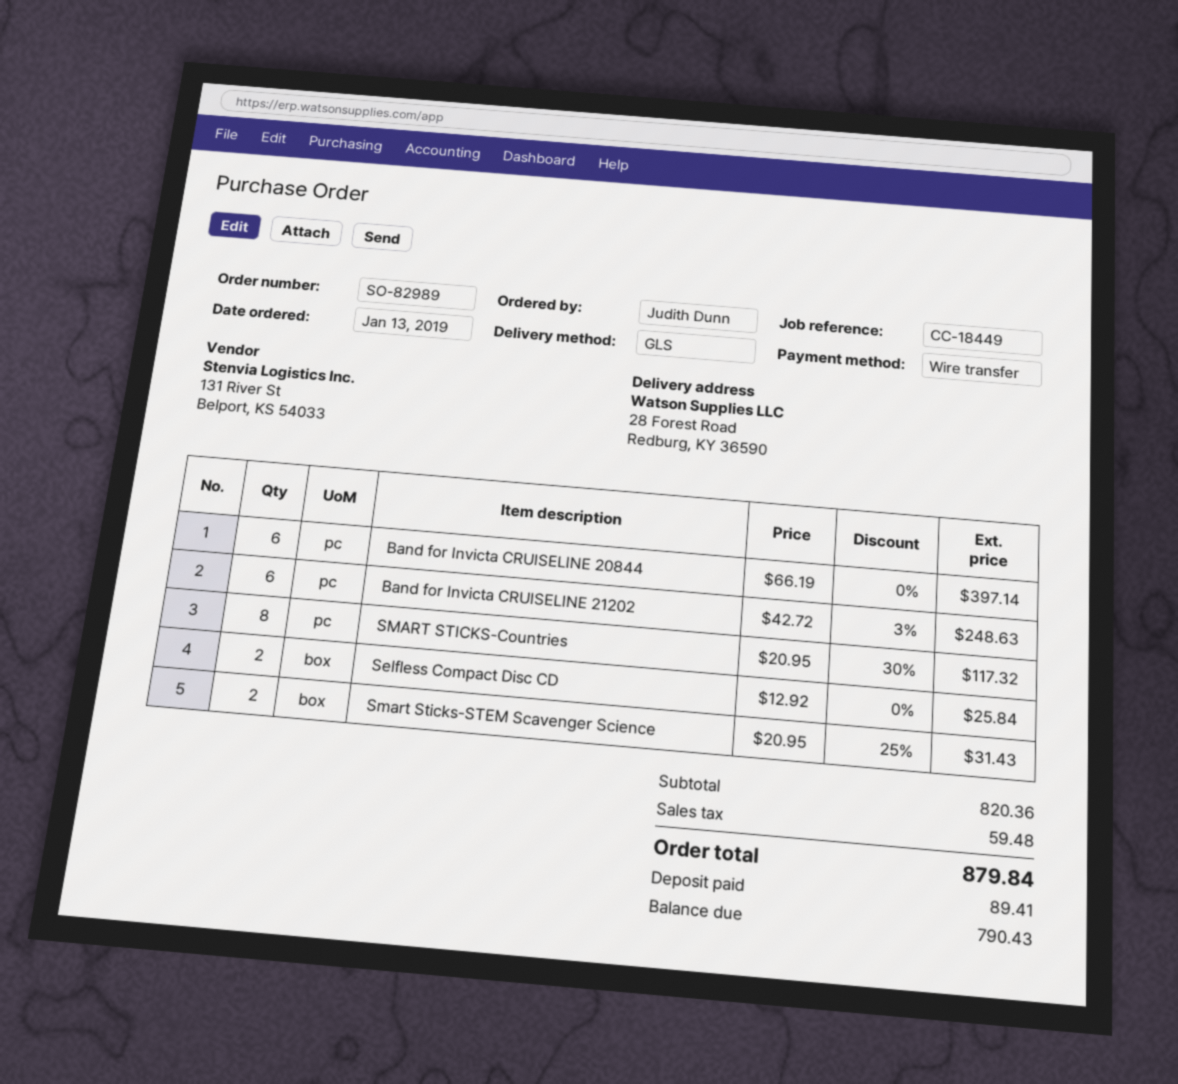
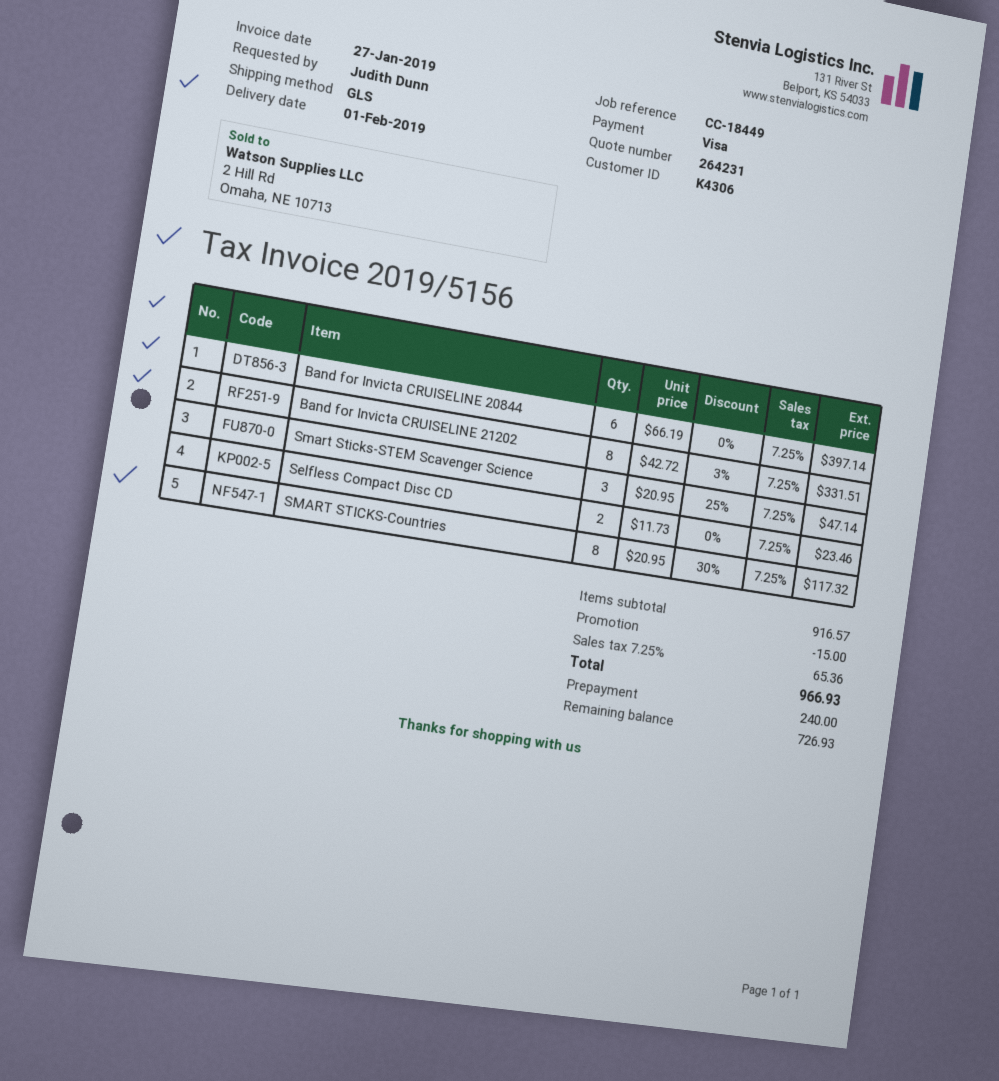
payment method: bank transfer -> Visa
Band for Invicta CRUISELINE 21202: 6 x 42.72 - 3% = 248.63 -> 8 x 42.72 - 3% = 331.51
Selfless Compact Disc CD: 2 x 12.92 = 25.84 -> 2 x 11.73 = 23.46
Smart Sticks-STEM Scavenger Science: 2 x 20.95 - 25% = 31.43 -> 3 x 20.95 - 25% = 47.14
subtotal: 820.36 -> 916.57
discount: none -> 15.00
tax: 59.48 -> 65.36
total: 879.84 -> 966.93
deposit: 89.41 -> 240.00
balance: 790.43 -> 726.93

